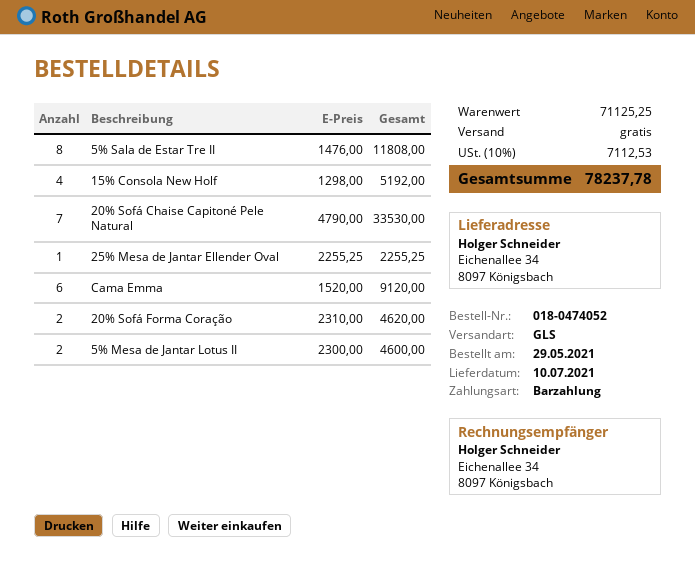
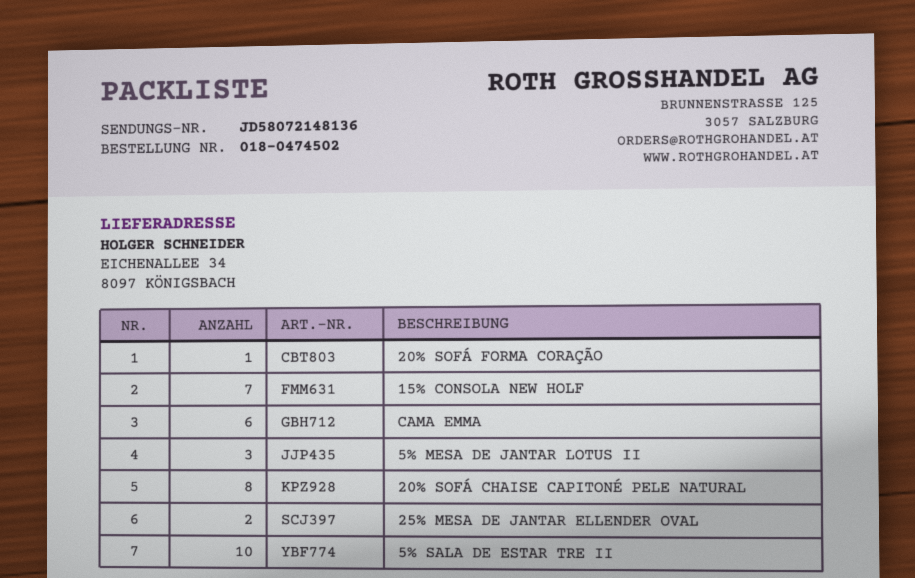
order number: 018-0474052 -> 018-0474502
5% Sala de Estar Tre II: 8 -> 10
15% Consola New Holf: 4 -> 7
20% Sofá Chaise Capitoné Pele Natural: 7 -> 8
25% Mesa de Jantar Ellender Oval: 1 -> 2
20% Sofá Forma Coração: 2 -> 1
5% Mesa de Jantar Lotus II: 2 -> 3

